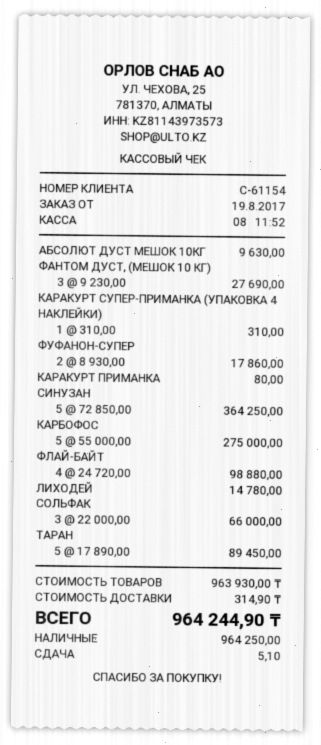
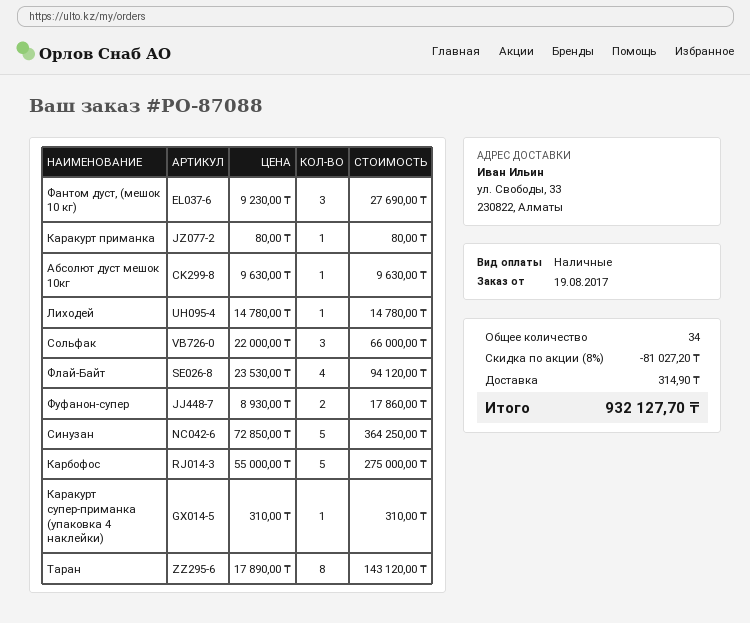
ФЛАЙ-БАЙТ: 4 x 24720.00 = 98880.00 -> 4 x 23530.00 = 94120.00
ТАРАН: 5 x 17890.00 = 89450.00 -> 8 x 17890.00 = 143120.00
discount: none -> 8% = 81027.20
total: 964244.90 -> 932127.70

